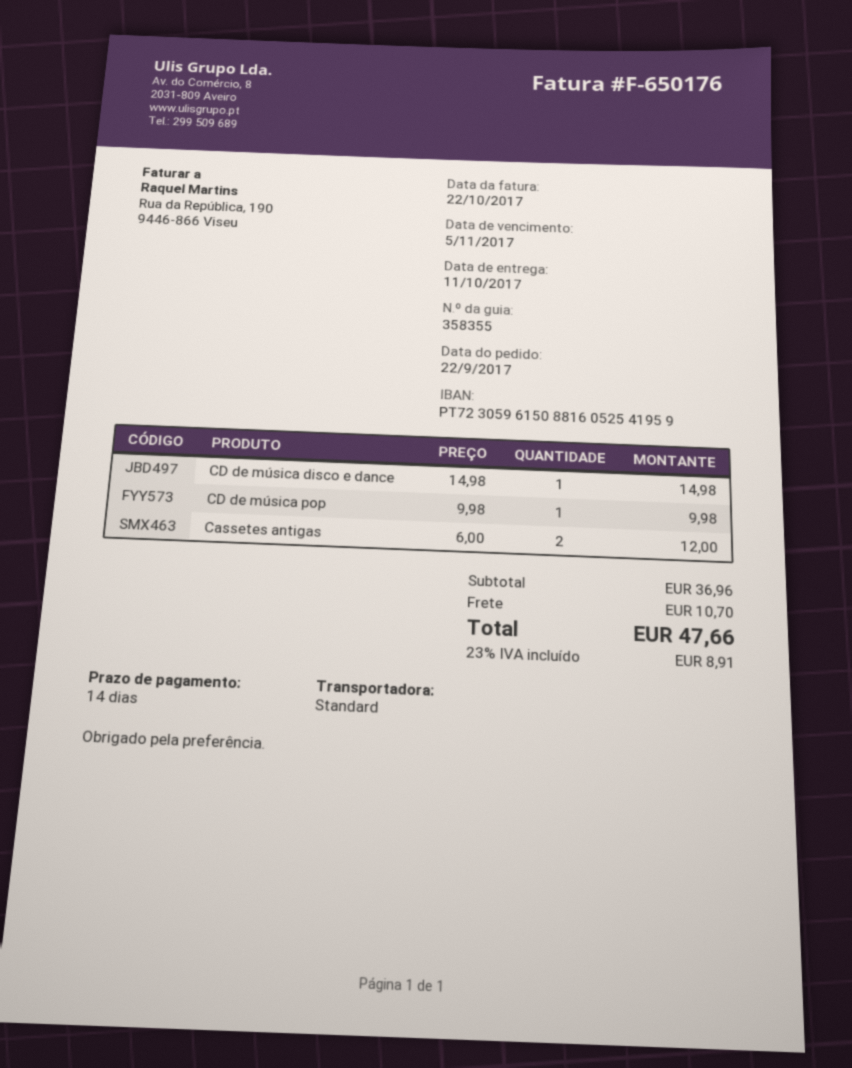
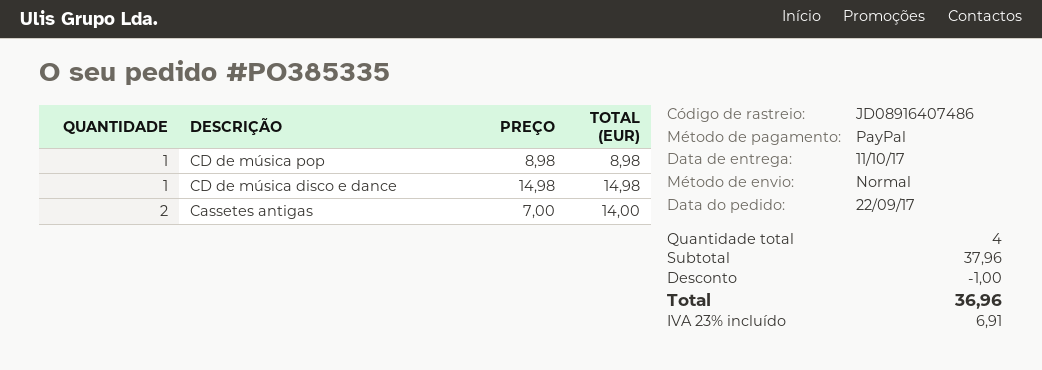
CD de música pop: 1 x 9.98 = 9.98 -> 1 x 8.98 = 8.98
Cassetes antigas: 2 x 6.00 = 12.00 -> 2 x 7.00 = 14.00
subtotal: 36.96 -> 37.96
discount: none -> 1.00
shipping: 10.70 -> none
tax: 23% = 8.91 -> 23% = 6.91
total: 47.66 -> 36.96

